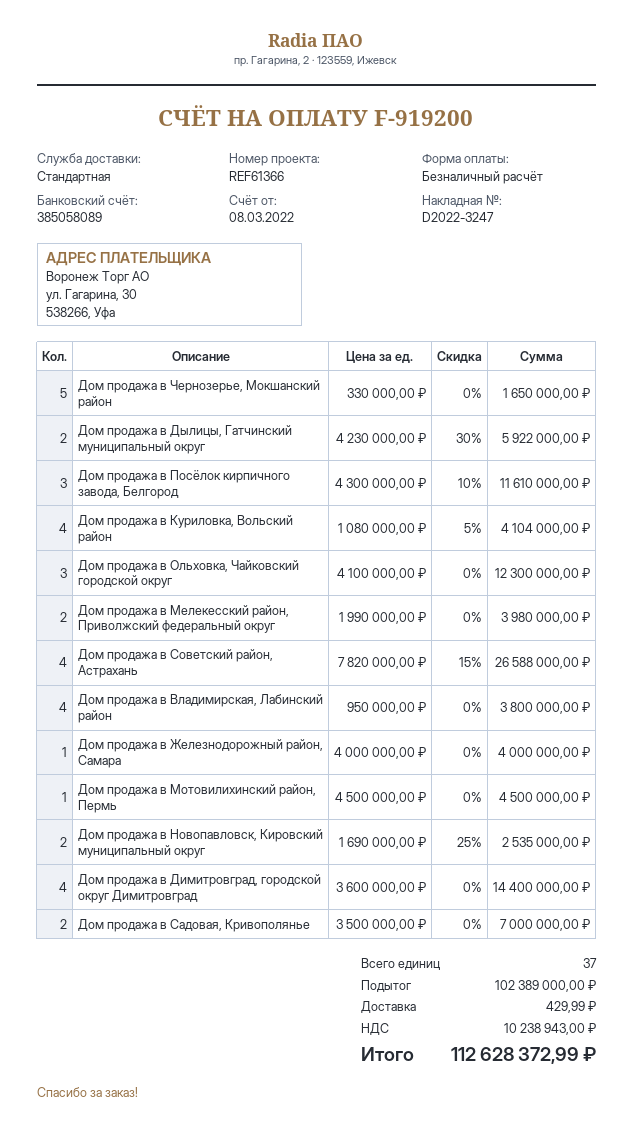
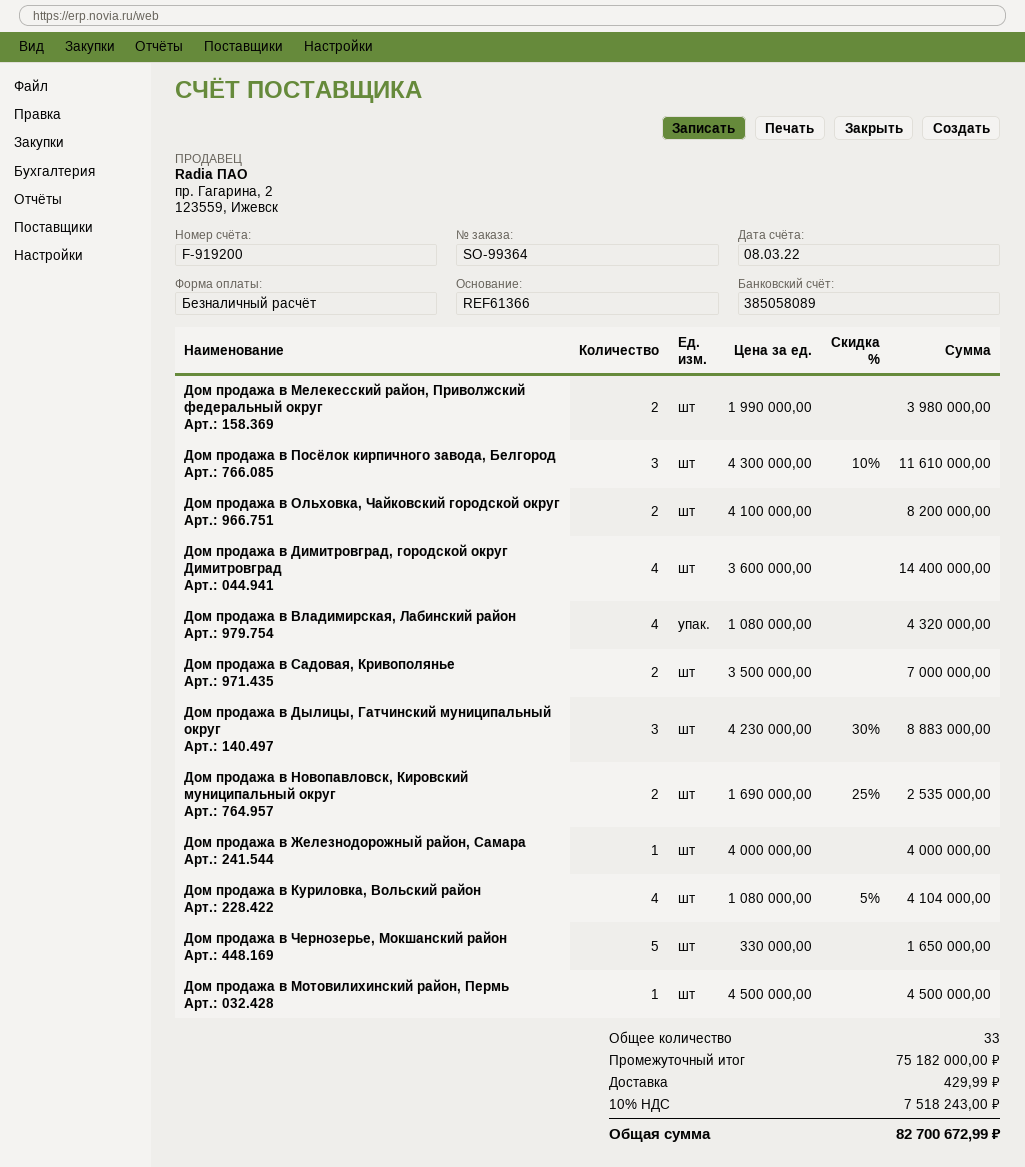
Дом продажа в Дылицы, Гатчинский муниципальный округ: 2 x 4230000.00 - 30% = 5922000.00 -> 3 x 4230000.00 - 30% = 8883000.00
Дом продажа в Ольховка, Чайковский городской округ: 3 x 4100000.00 = 12300000.00 -> 2 x 4100000.00 = 8200000.00
Дом продажа в Советский район, Астрахань: 4 x 7820000.00 - 15% = 26588000.00 -> none
Дом продажа в Владимирская, Лабинский район: 4 x 950000.00 = 3800000.00 -> 4 x 1080000.00 = 4320000.00
total quantity: 37 -> 33
subtotal: 102389000.00 -> 75182000.00
tax: 10238943.00 -> 7518243.00
total: 112628372.99 -> 82700672.99

